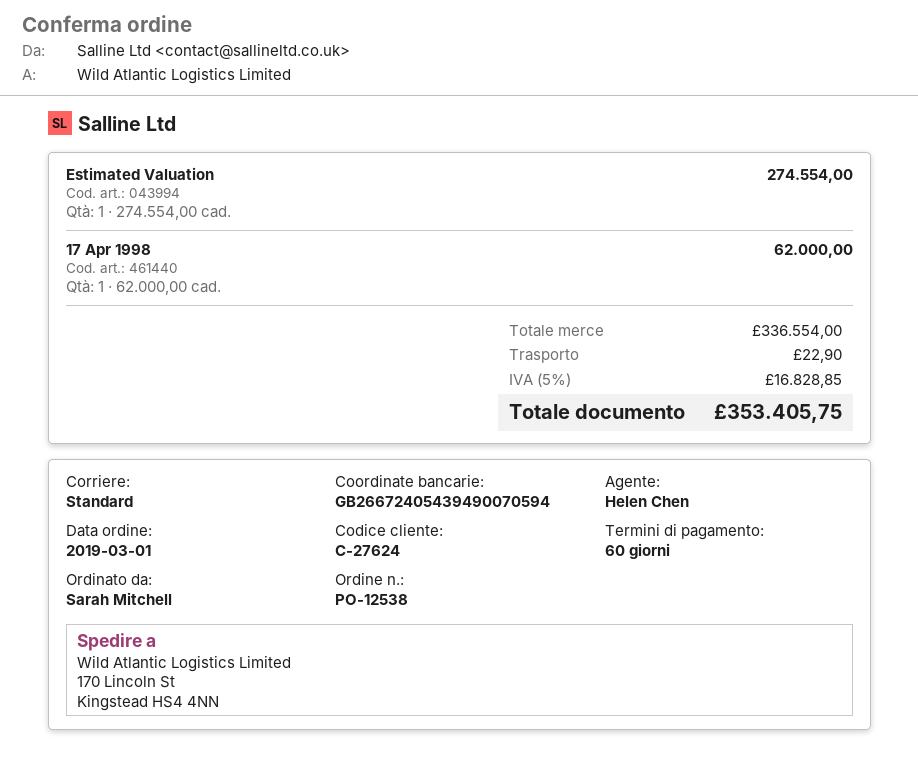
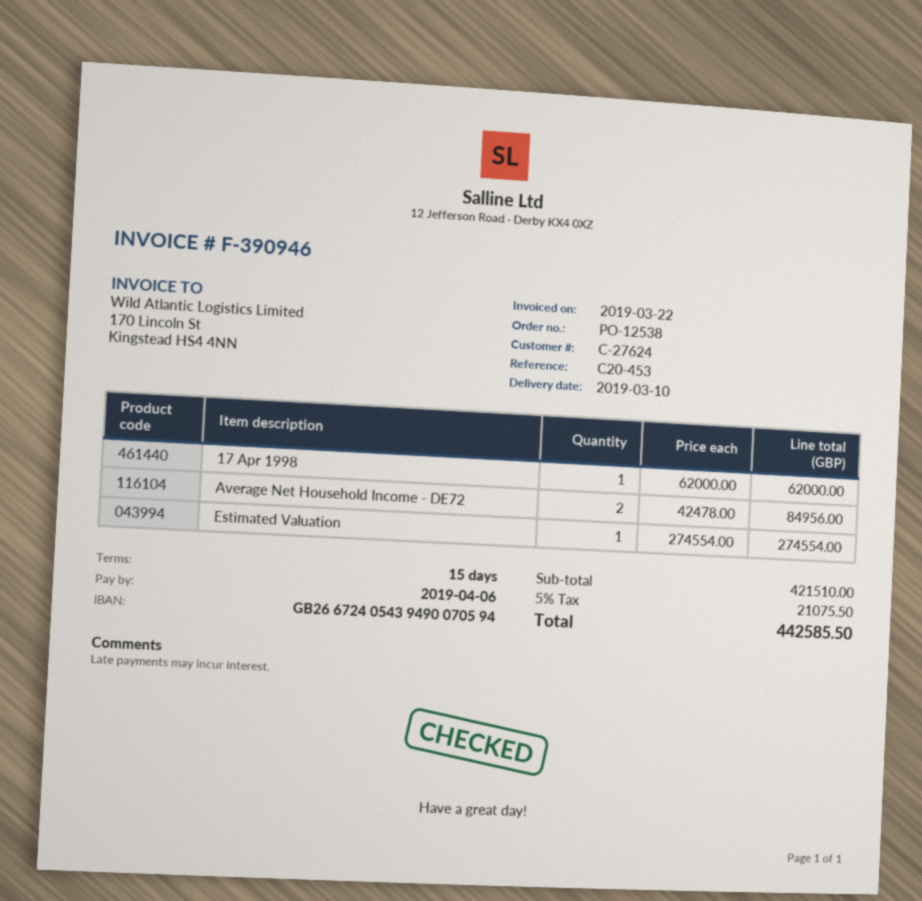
payment terms: 60 days -> 15 days
Average Net Household Income - DE72: none -> 2 x 42478.00 = 84956.00
subtotal: 336554.00 -> 421510.00
shipping: 22.90 -> none
tax: 5% = 16828.85 -> 5% = 21075.50
total: 353405.75 -> 442585.50

